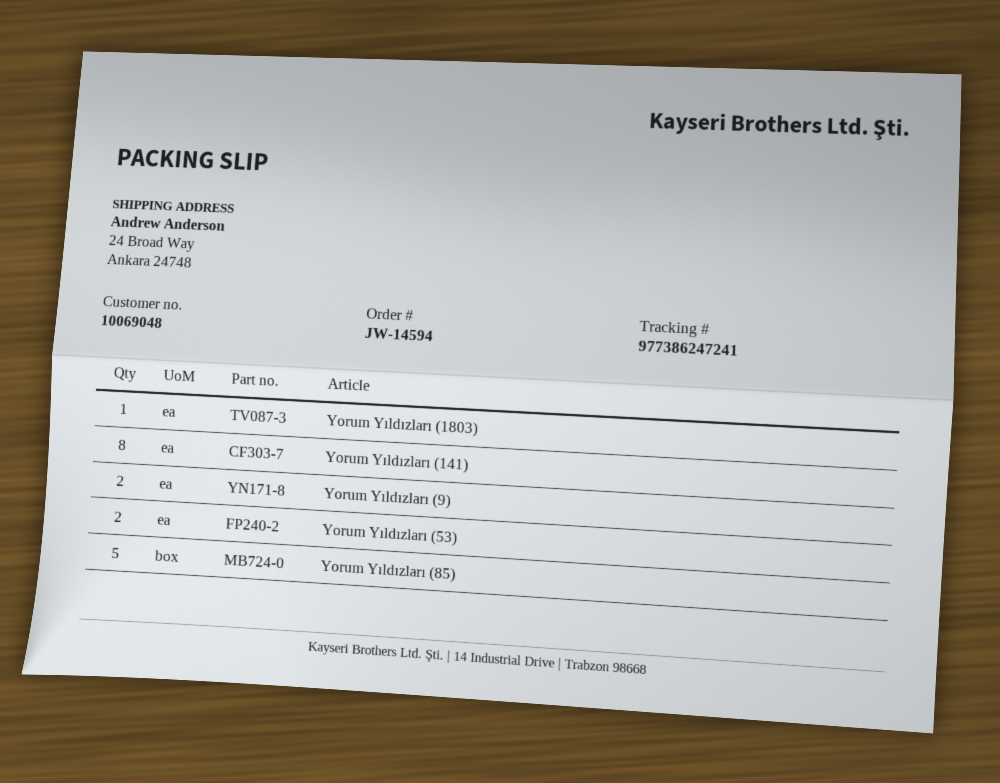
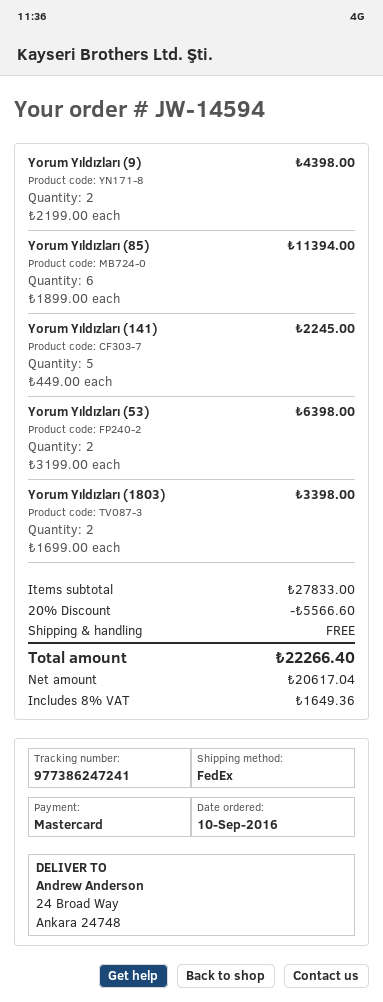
Yorum Yıldızları (1803): 1 -> 2
Yorum Yıldızları (141): 8 -> 5
Yorum Yıldızları (85): 5 -> 6

